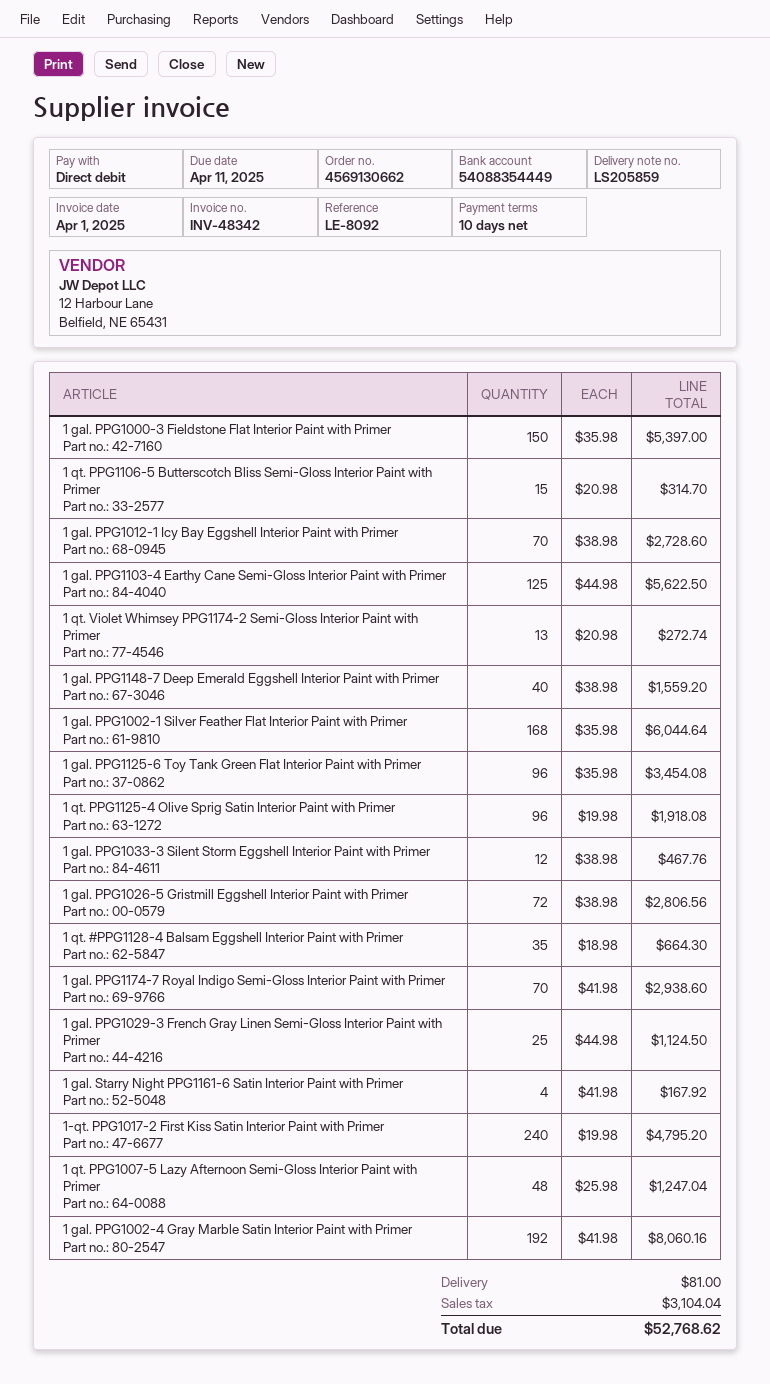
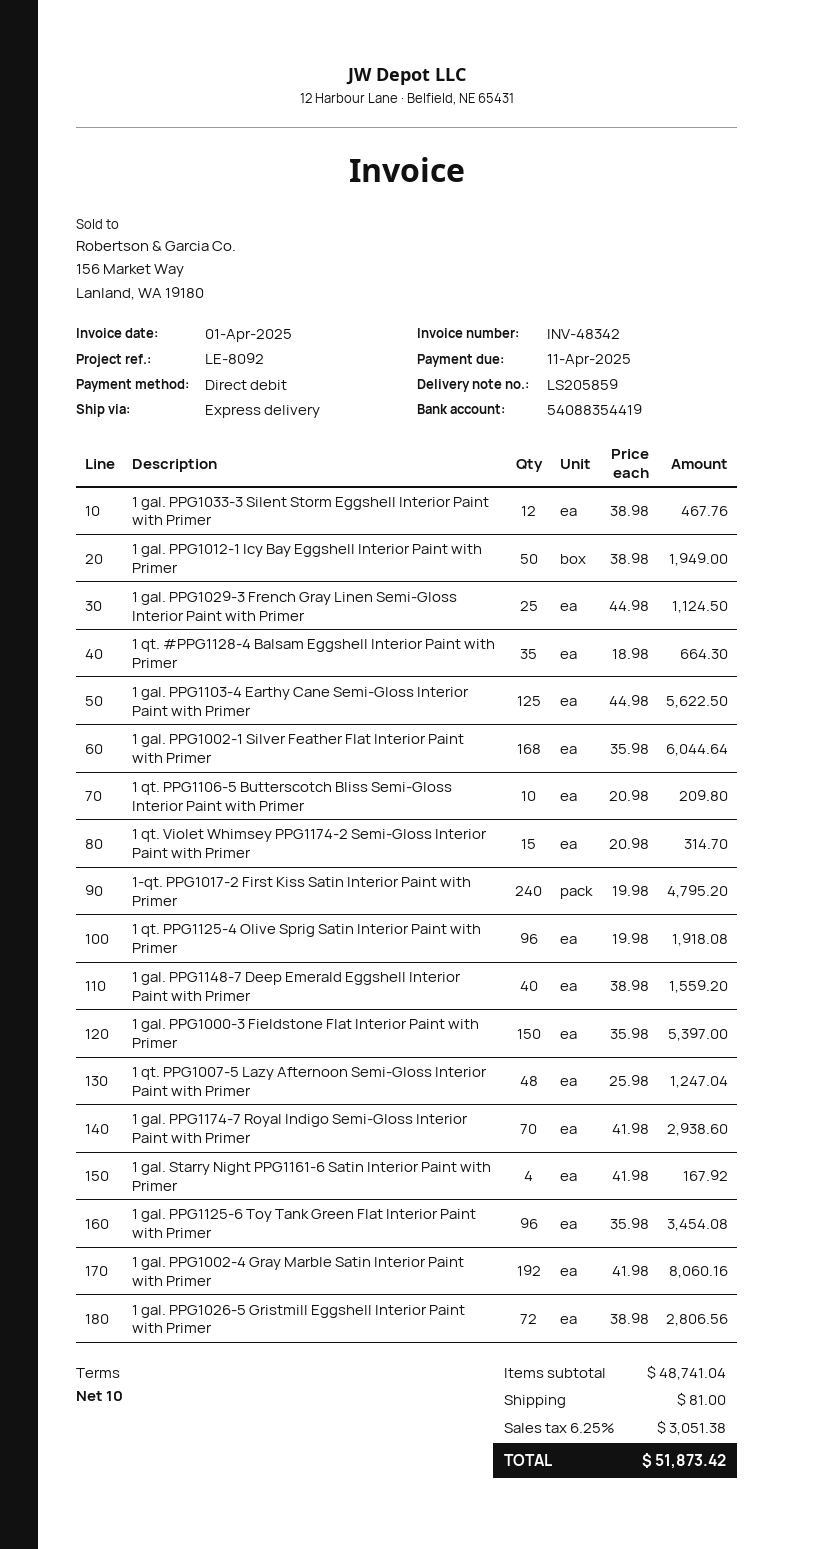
bank account: 54088354449 -> 54088354419
1 qt. PPG1106-5 Butterscotch Bliss Semi-Gloss Interior Paint with Primer: 15 x 20.98 = 314.70 -> 10 x 20.98 = 209.80
1 gal. PPG1012-1 Icy Bay Eggshell Interior Paint with Primer: 70 x 38.98 = 2728.60 -> 50 x 38.98 = 1949.00
1 qt. Violet Whimsey PPG1174-2 Semi-Gloss Interior Paint with Primer: 13 x 20.98 = 272.74 -> 15 x 20.98 = 314.70
tax: 3104.04 -> 3051.38
total: 52768.62 -> 51873.42

